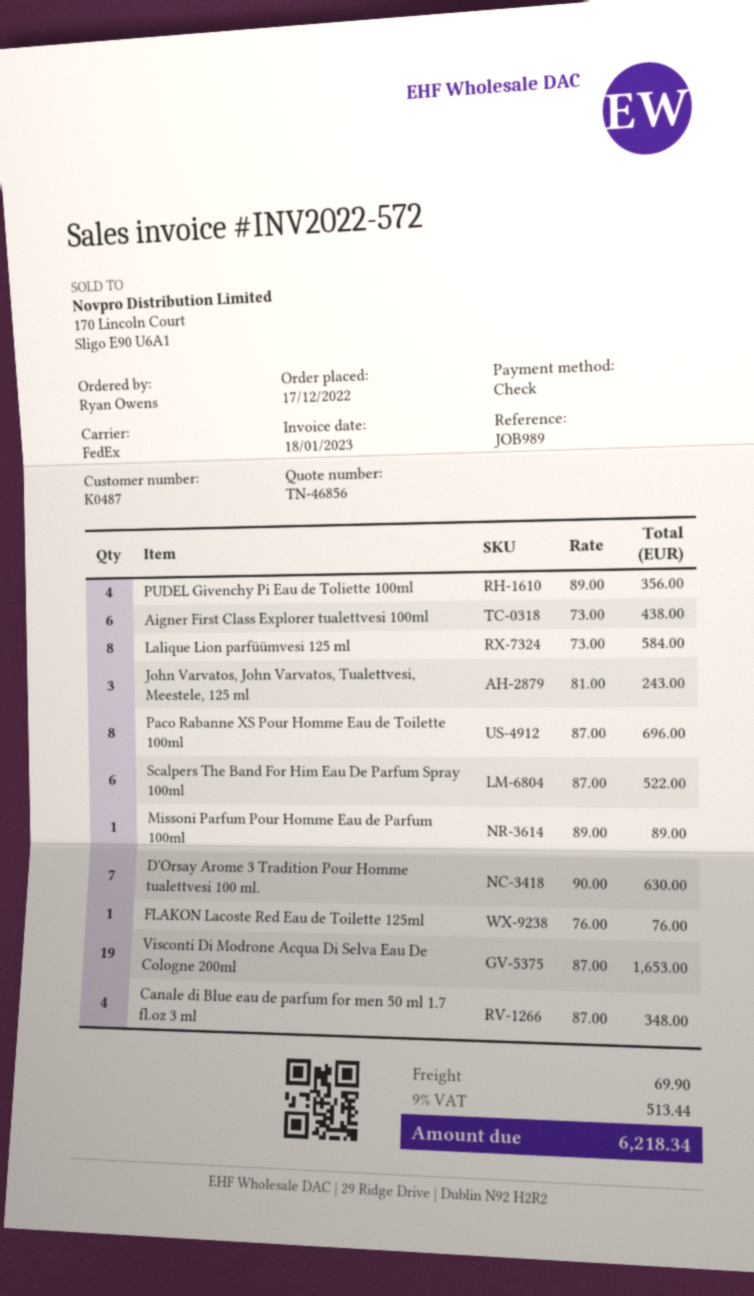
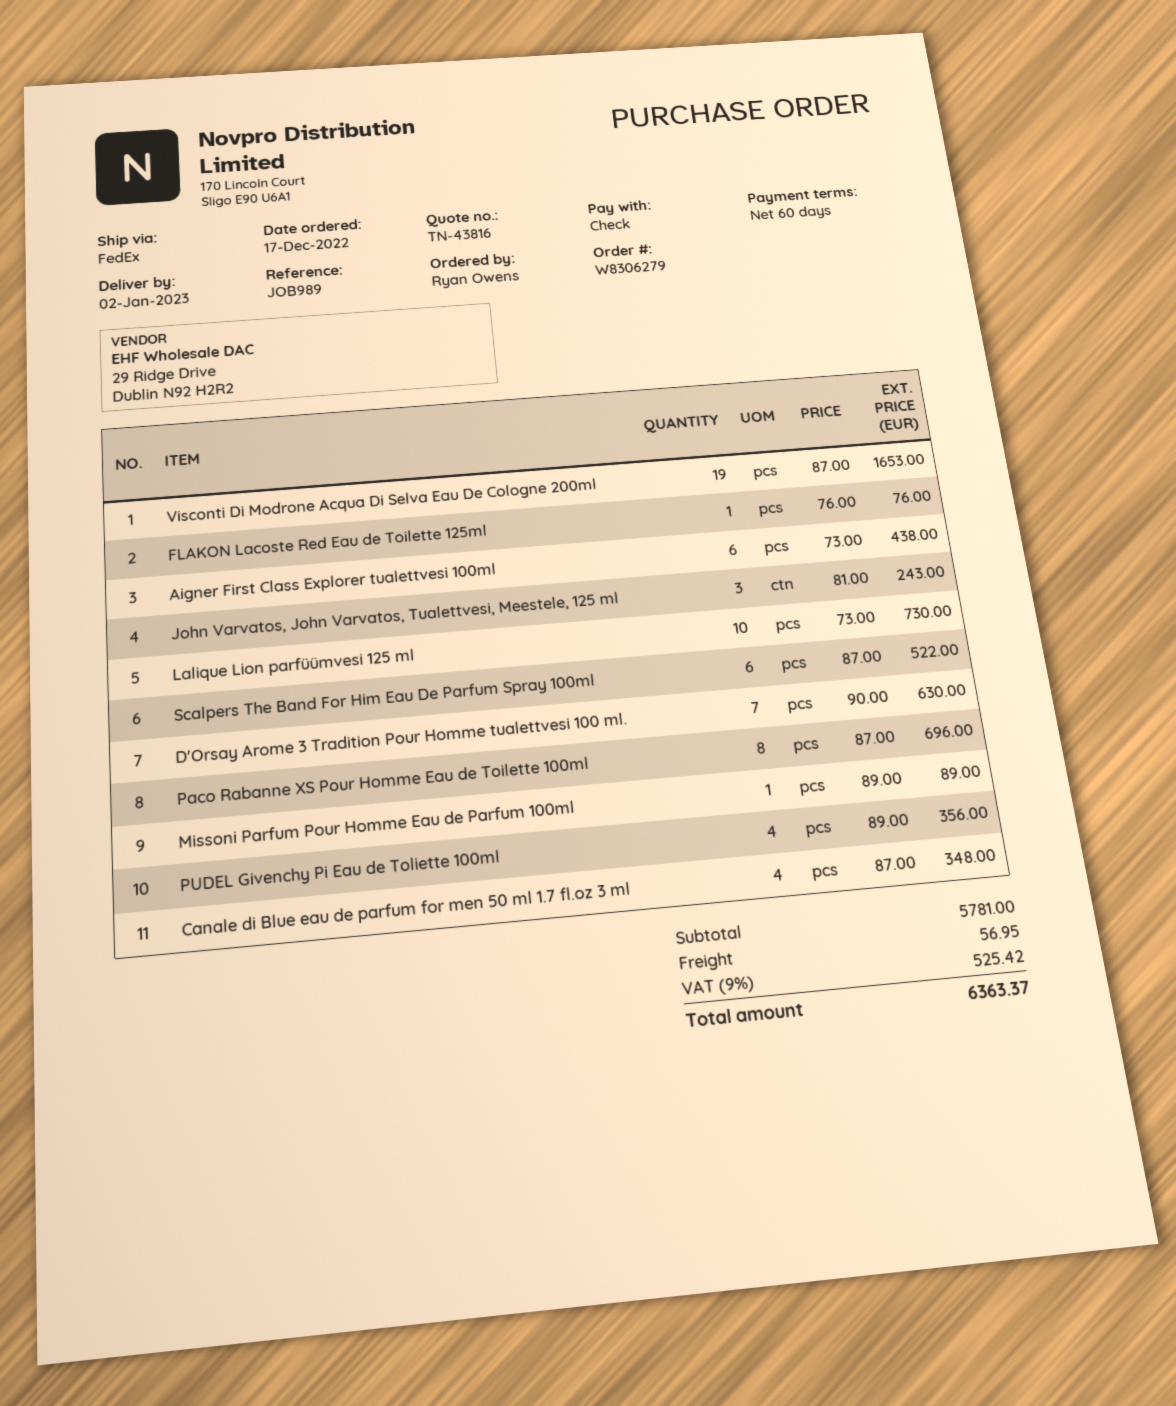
quote number: TN-46856 -> TN-43816
Lalique Lion parfüümvesi 125 ml: 8 x 73.00 = 584.00 -> 10 x 73.00 = 730.00
shipping: 69.90 -> 56.95
tax: 9% = 513.44 -> 9% = 525.42
total: 6218.34 -> 6363.37

